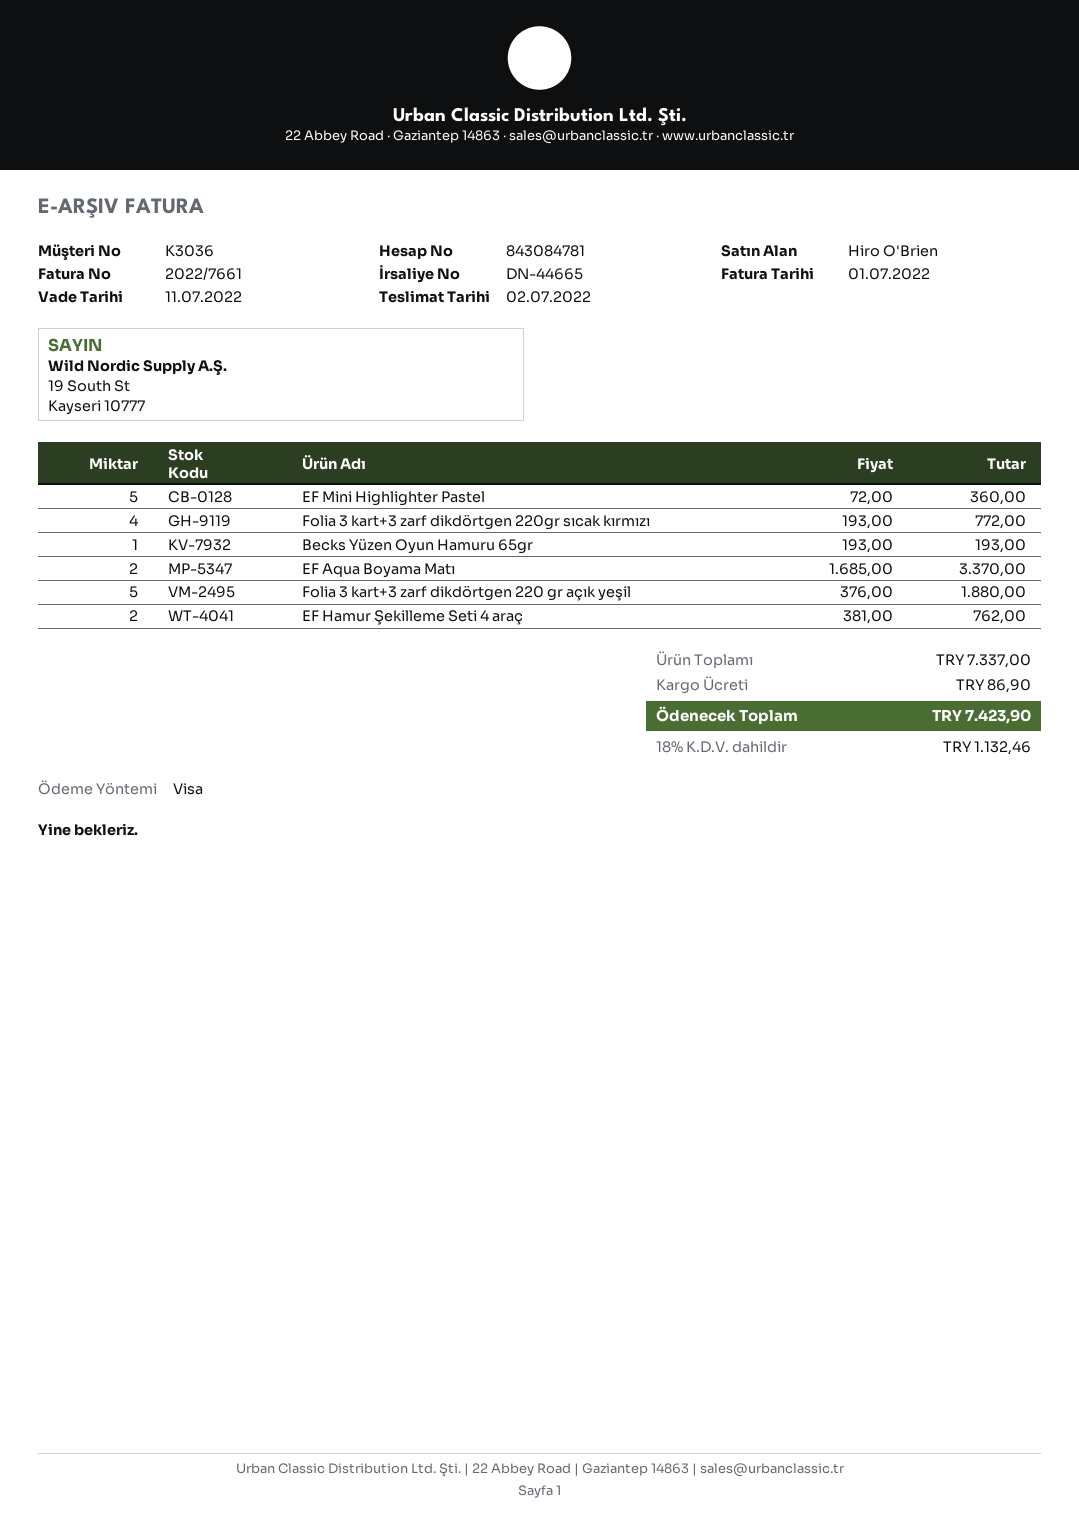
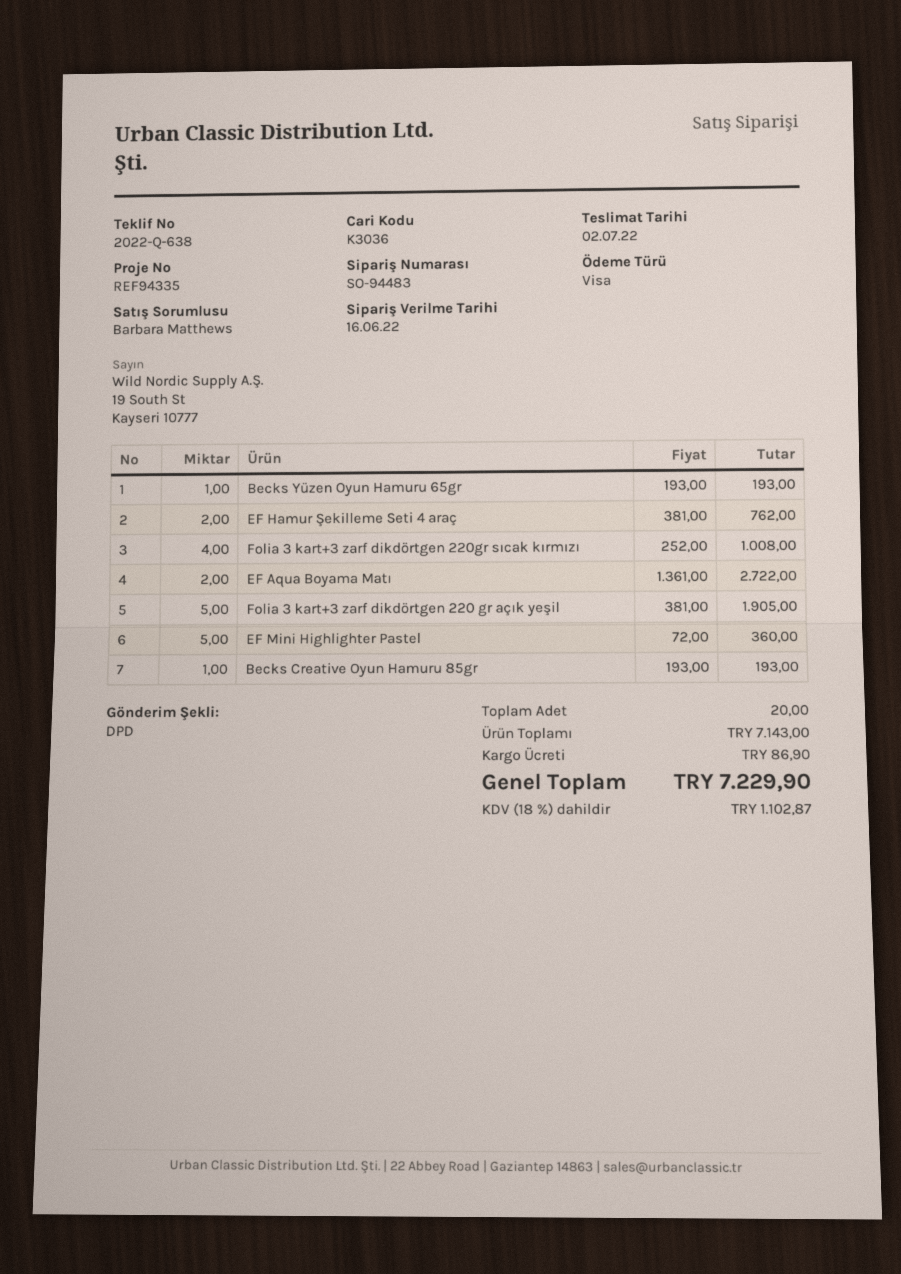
Folia 3 kart+3 zarf dikdörtgen 220gr sıcak kırmızı: 4 x 193.00 = 772.00 -> 4 x 252.00 = 1008.00
EF Aqua Boyama Matı: 2 x 1685.00 = 3370.00 -> 2 x 1361.00 = 2722.00
Folia 3 kart+3 zarf dikdörtgen 220 gr açık yeşil: 5 x 376.00 = 1880.00 -> 5 x 381.00 = 1905.00
Becks Creative Oyun Hamuru 85gr: none -> 1 x 193.00 = 193.00
subtotal: 7337.00 -> 7143.00
tax: 18% = 1132.46 -> 18% = 1102.87
total: 7423.90 -> 7229.90

